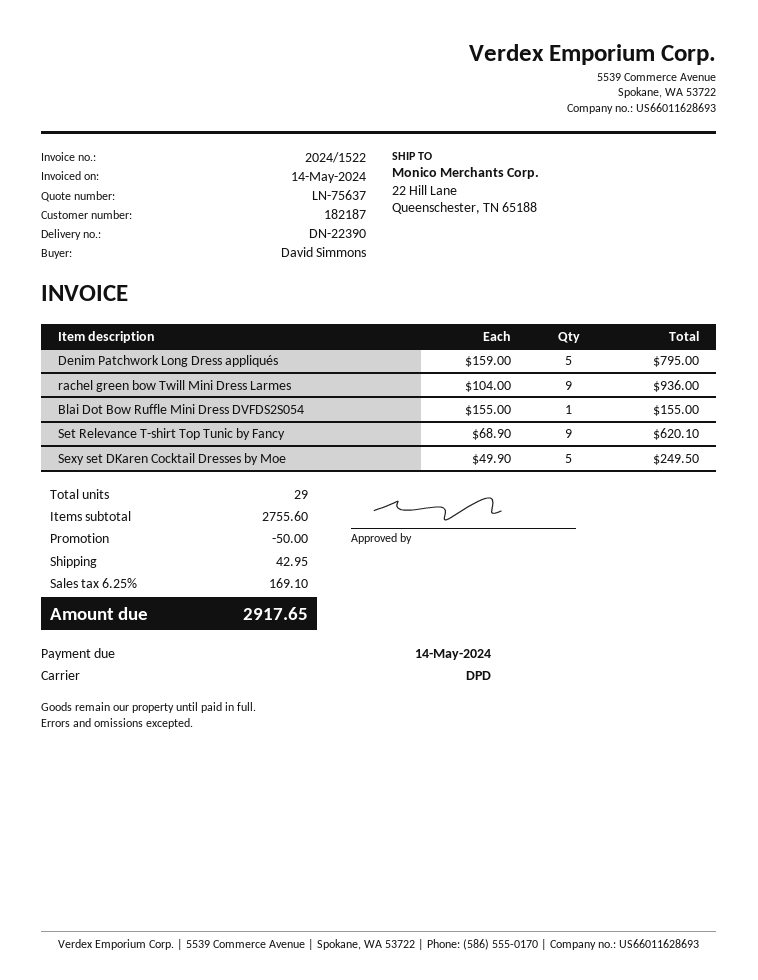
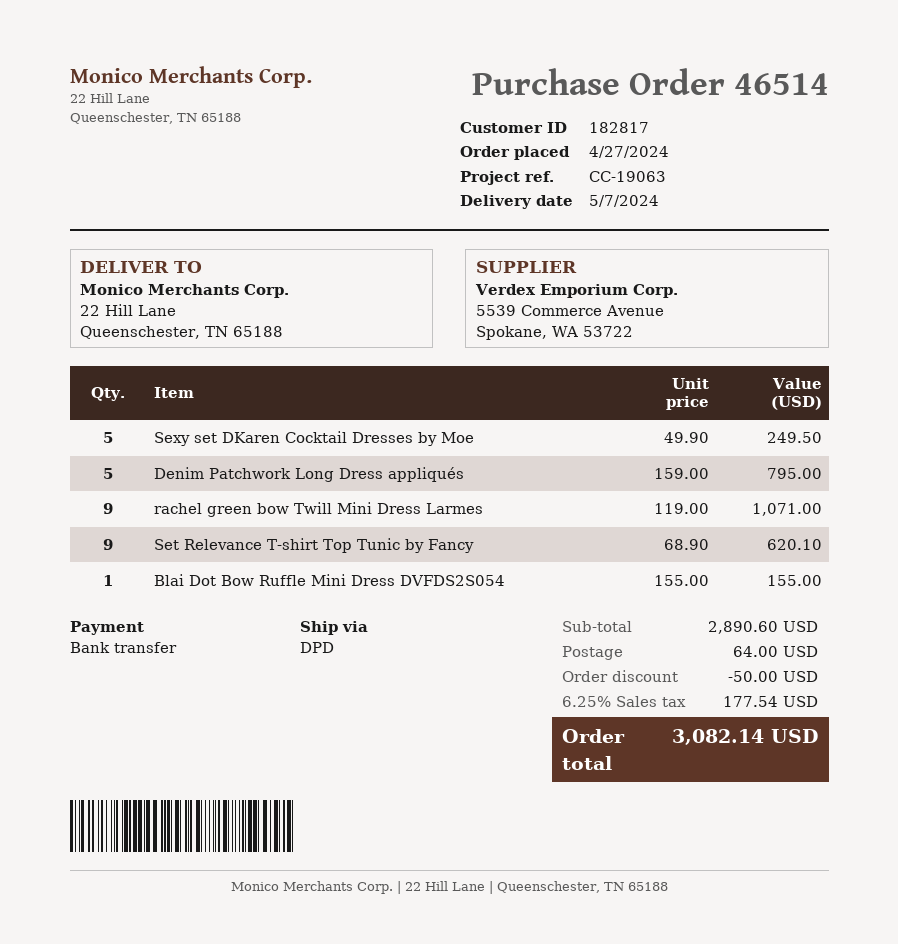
customer number: 182187 -> 182817
rachel green bow Twill Mini Dress Larmes: 9 x 104.00 = 936.00 -> 9 x 119.00 = 1071.00
subtotal: 2755.60 -> 2890.60
shipping: 42.95 -> 64.00
tax: 6.25% = 169.10 -> 6.25% = 177.54
total: 2917.65 -> 3082.14

